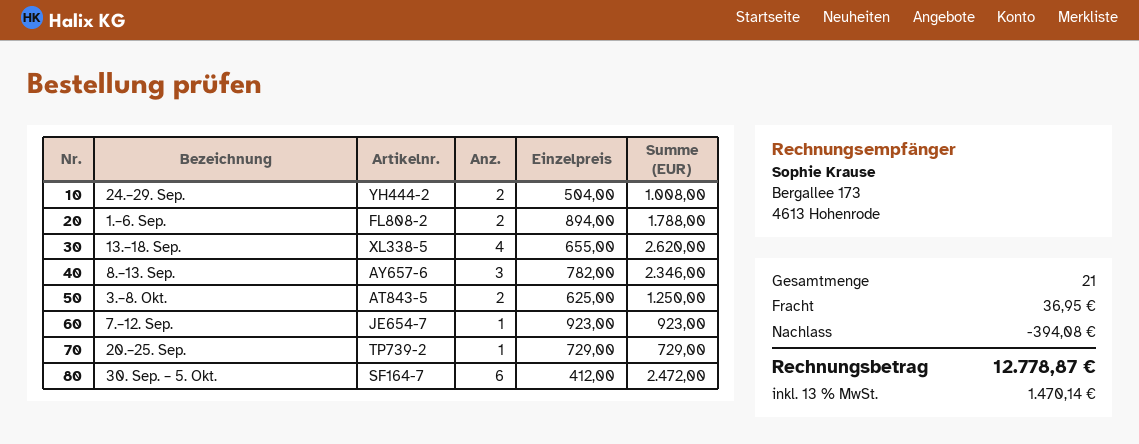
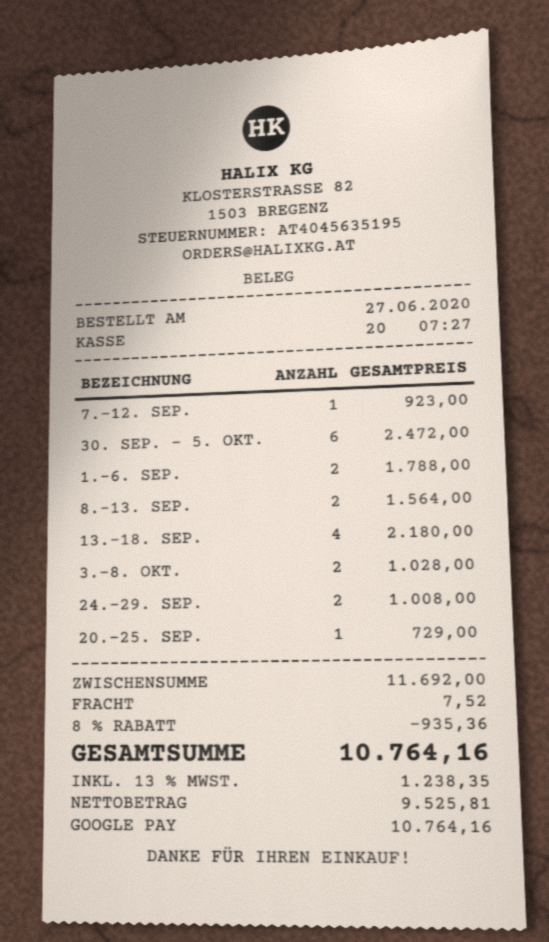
13.–18. Sep.: 4 for 2620.00 -> 4 for 2180.00
8.–13. Sep.: 3 for 2346.00 -> 2 for 1564.00
3.–8. Okt.: 2 for 1250.00 -> 2 for 1028.00
discount: 394.08 -> 935.36
shipping: 36.95 -> 7.52
tax: 13% = 1470.14 -> 13% = 1238.35
total: 12778.87 -> 10764.16

